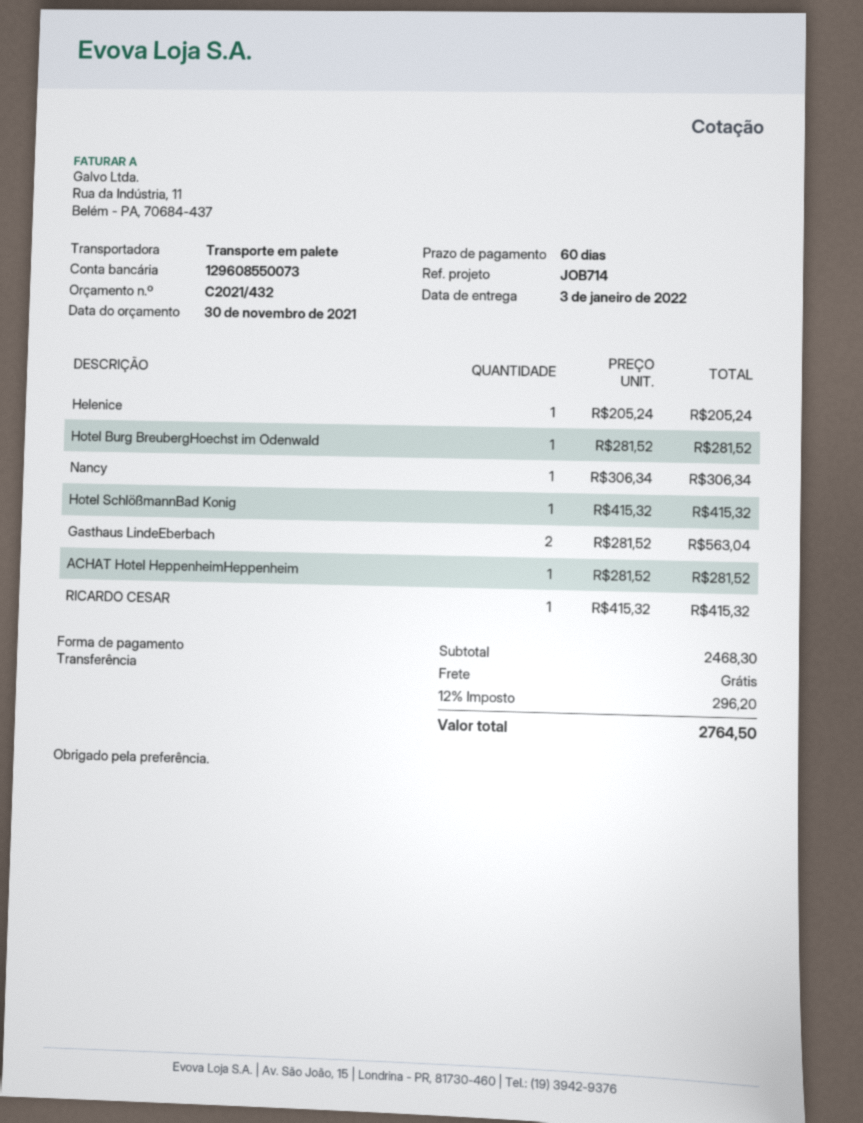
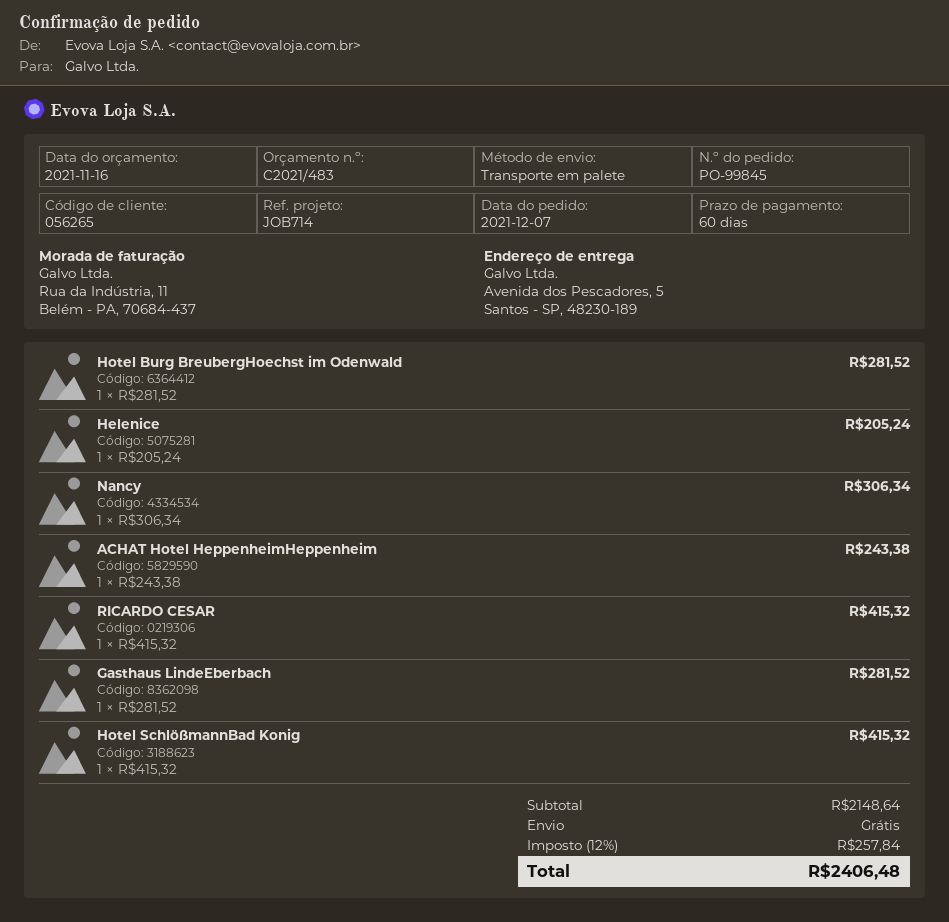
quote number: C2021/432 -> C2021/483
quote date: 2021-11-30 -> 2021-11-16
Gasthaus LindeEberbach: 2 x 281.52 = 563.04 -> 1 x 281.52 = 281.52
ACHAT Hotel HeppenheimHeppenheim: 1 x 281.52 = 281.52 -> 1 x 243.38 = 243.38
subtotal: 2468.30 -> 2148.64
tax: 12% = 296.20 -> 12% = 257.84
total: 2764.50 -> 2406.48

